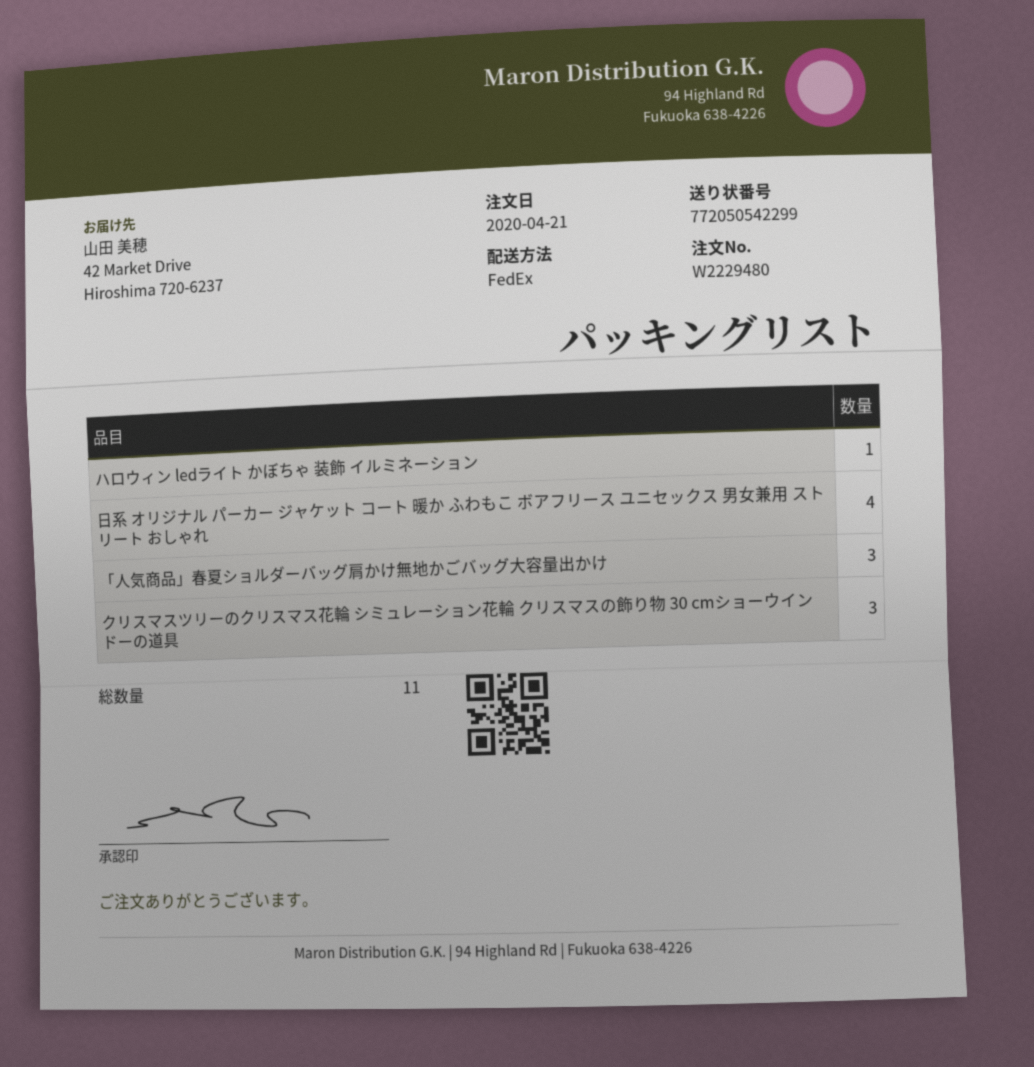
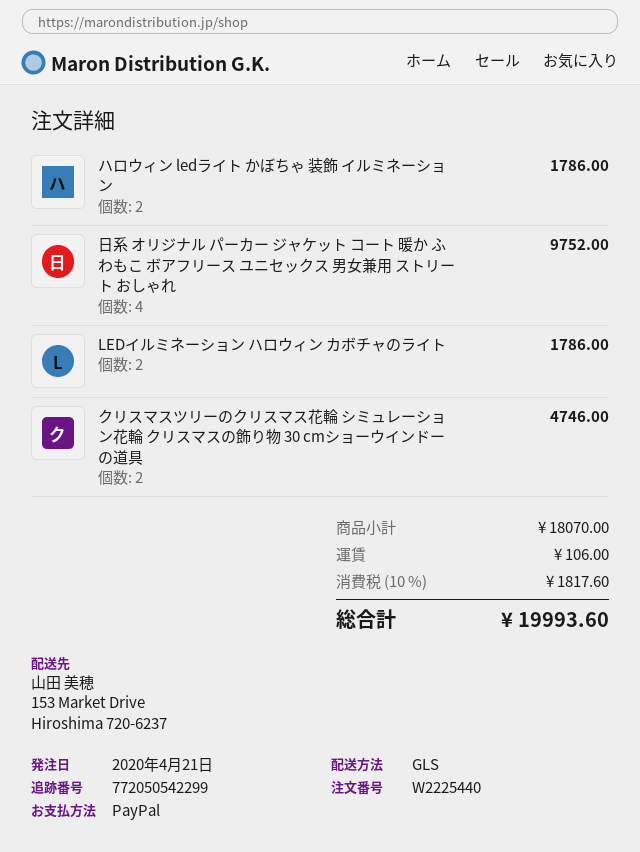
order number: W2229480 -> W2225440
shipping method: FedEx -> GLS
ship to: 42 Market Drive, Hiroshima 720-6237 -> 153 Market Drive, Hiroshima 720-6237
ハロウィン ledライト かぼちゃ 装飾 イルミネーション: 1 -> 2
「人気商品」春夏ショルダーバッグ肩かけ無地かごバッグ大容量出かけ: 3 -> none
クリスマスツリーのクリスマス花輪 シミュレーション花輪 クリスマスの飾り物 30 cmショーウインドーの道具: 3 -> 2
LEDイルミネーション ハロウィン カボチャのライト: none -> 2

